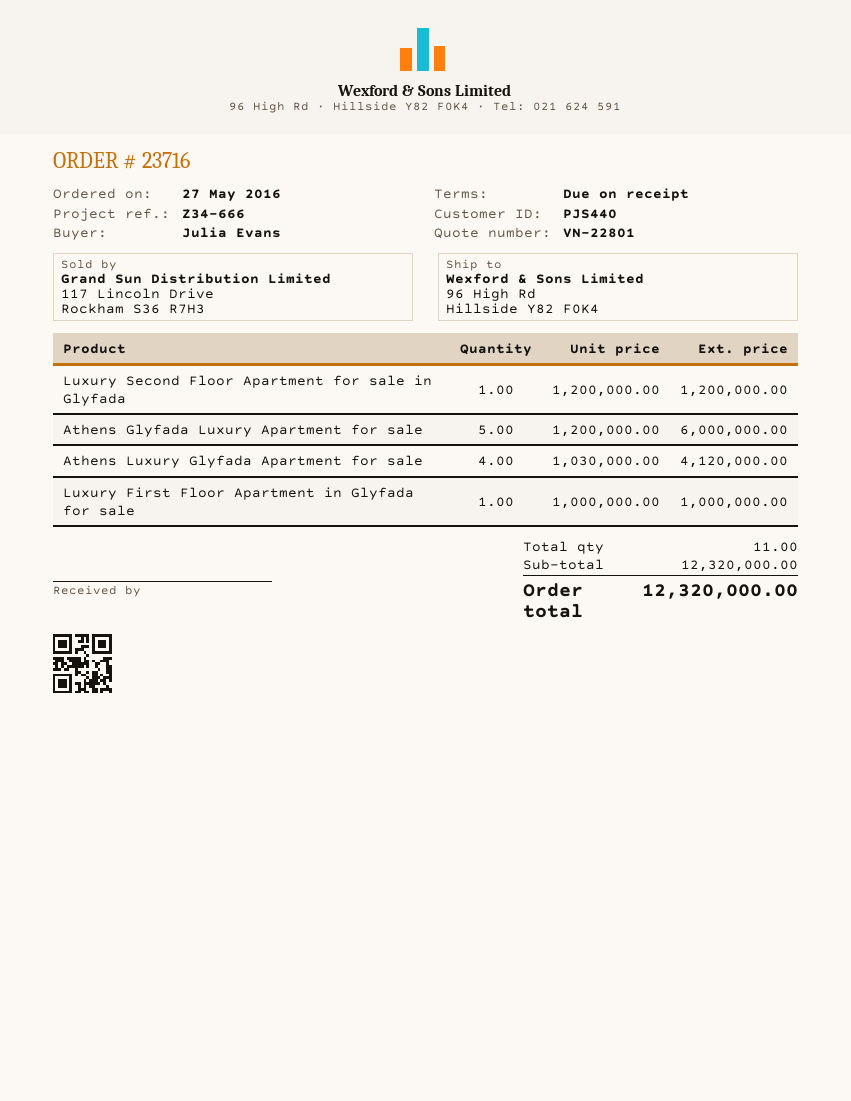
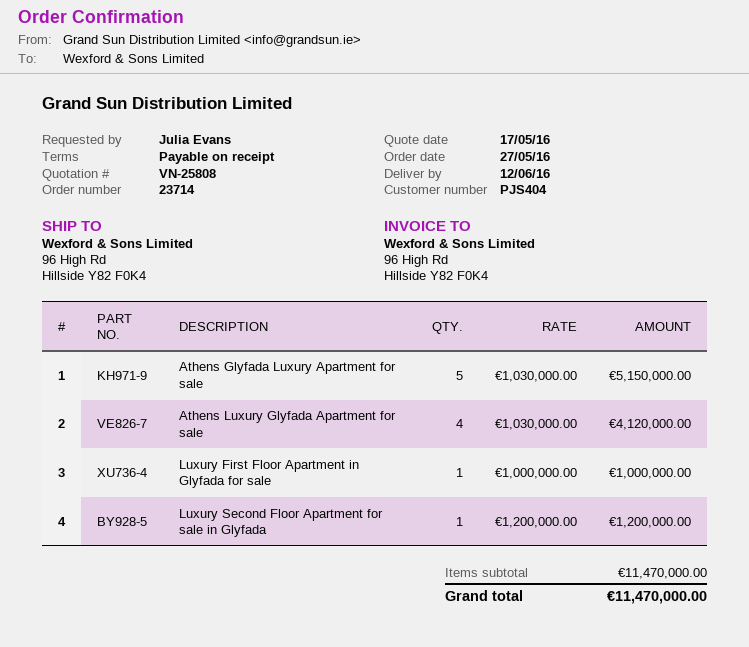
quote number: VN-22801 -> VN-25808
order number: 23716 -> 23714
customer number: PJS440 -> PJS404
Athens Glyfada Luxury Apartment for sale: 5 x 1200000.00 = 6000000.00 -> 5 x 1030000.00 = 5150000.00
subtotal: 12320000.00 -> 11470000.00
total: 12320000.00 -> 11470000.00

